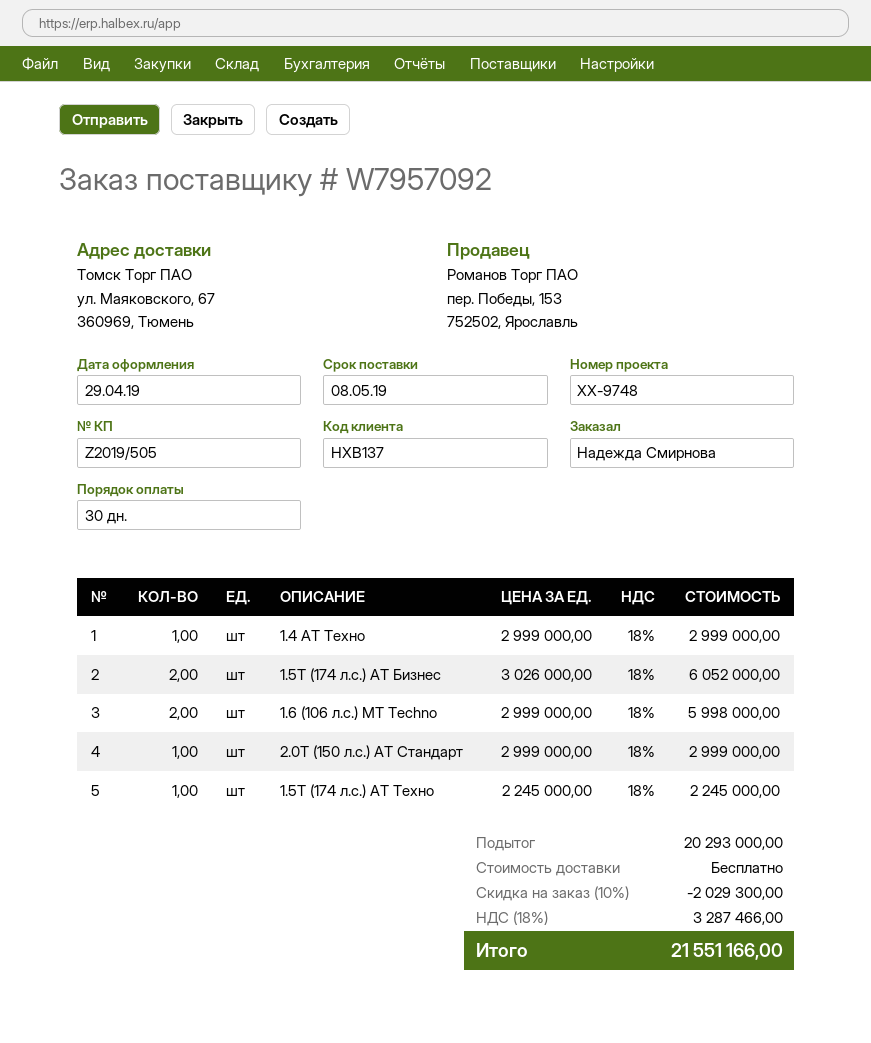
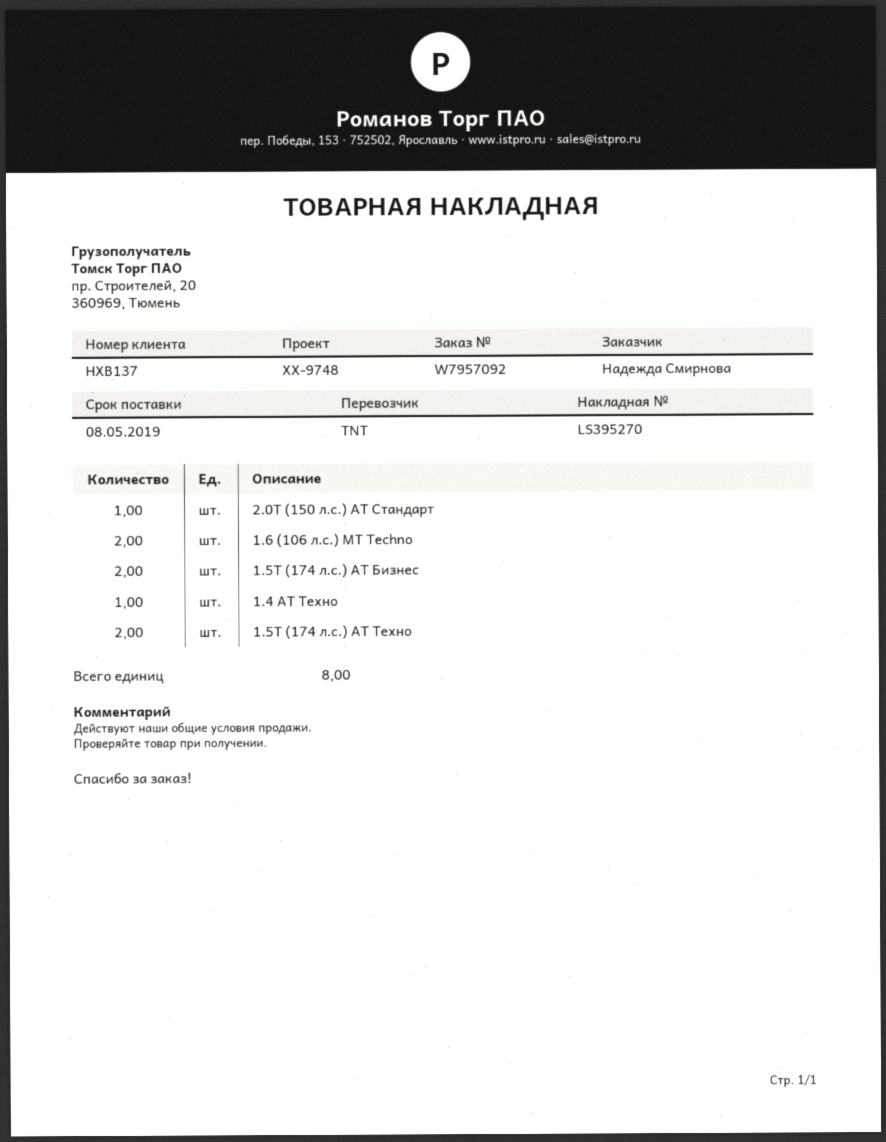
ship to: ул. Маяковского, 67, 360969, Тюмень -> пр. Строителей, 20, 360969, Тюмень
1.5T (174 л.с.) AT Техно: 1 -> 2

